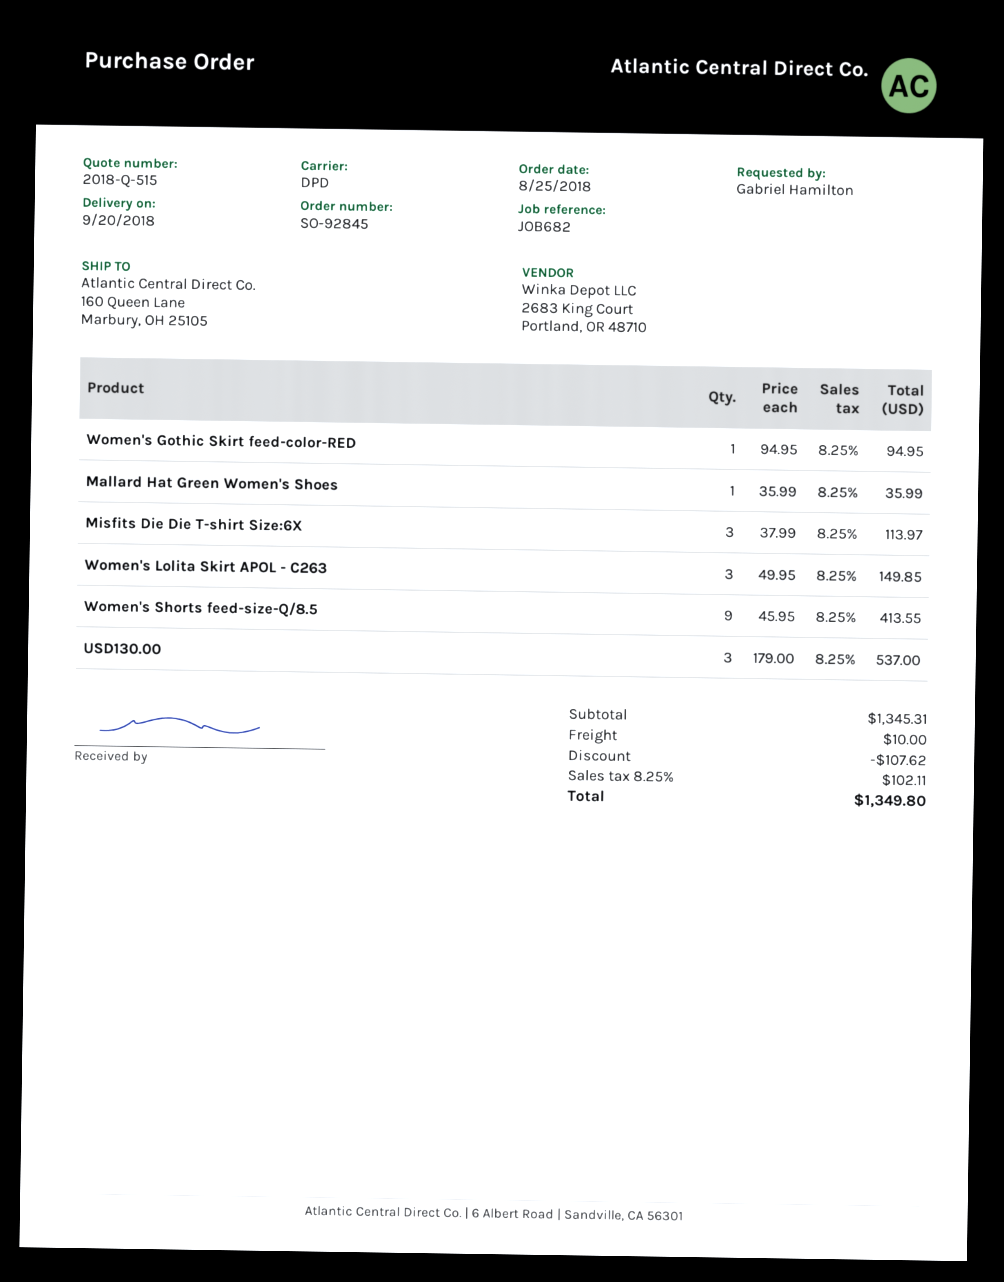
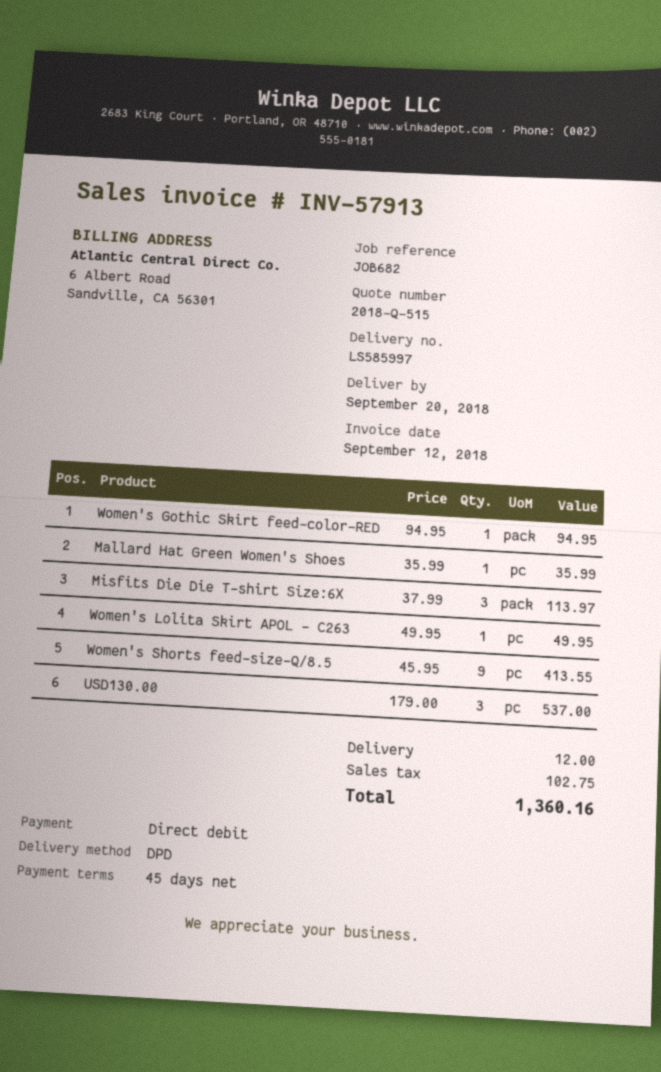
Women's Lolita Skirt APOL - C263: 3 x 49.95 = 149.85 -> 1 x 49.95 = 49.95
discount: 107.62 -> none
shipping: 10.00 -> 12.00
tax: 102.11 -> 102.75
total: 1349.80 -> 1360.16

